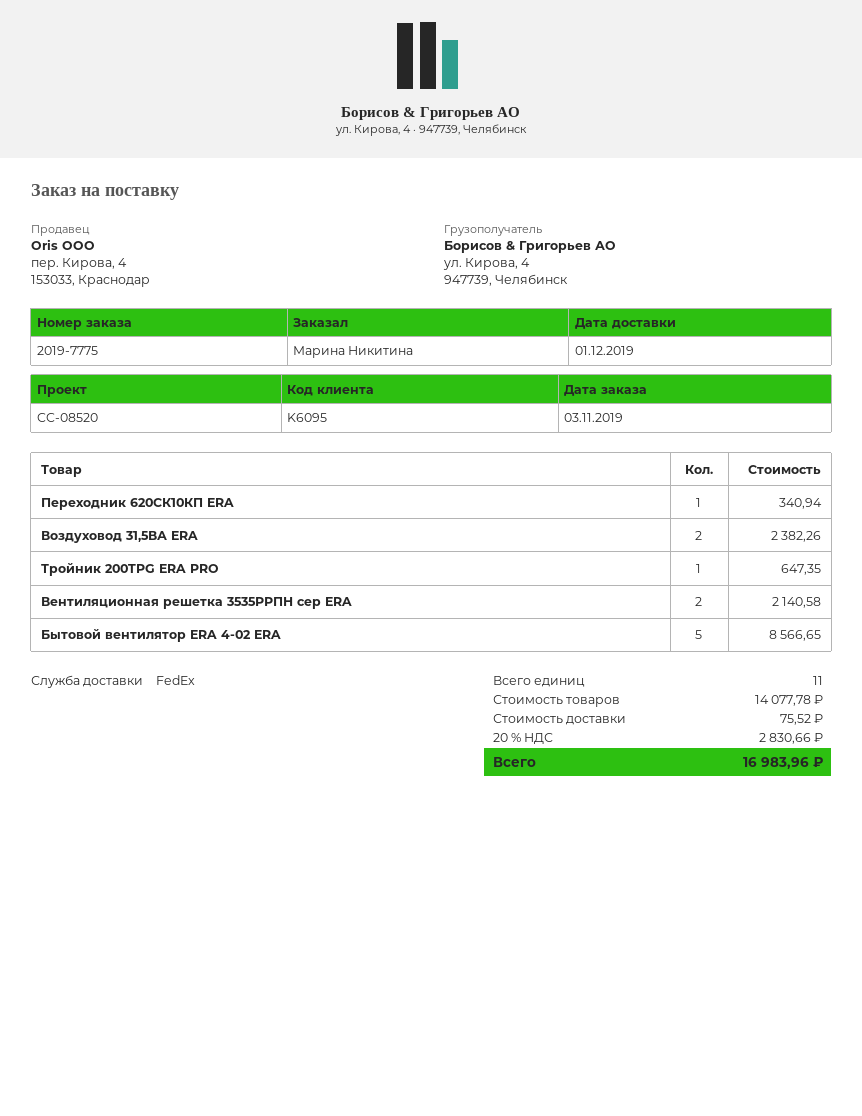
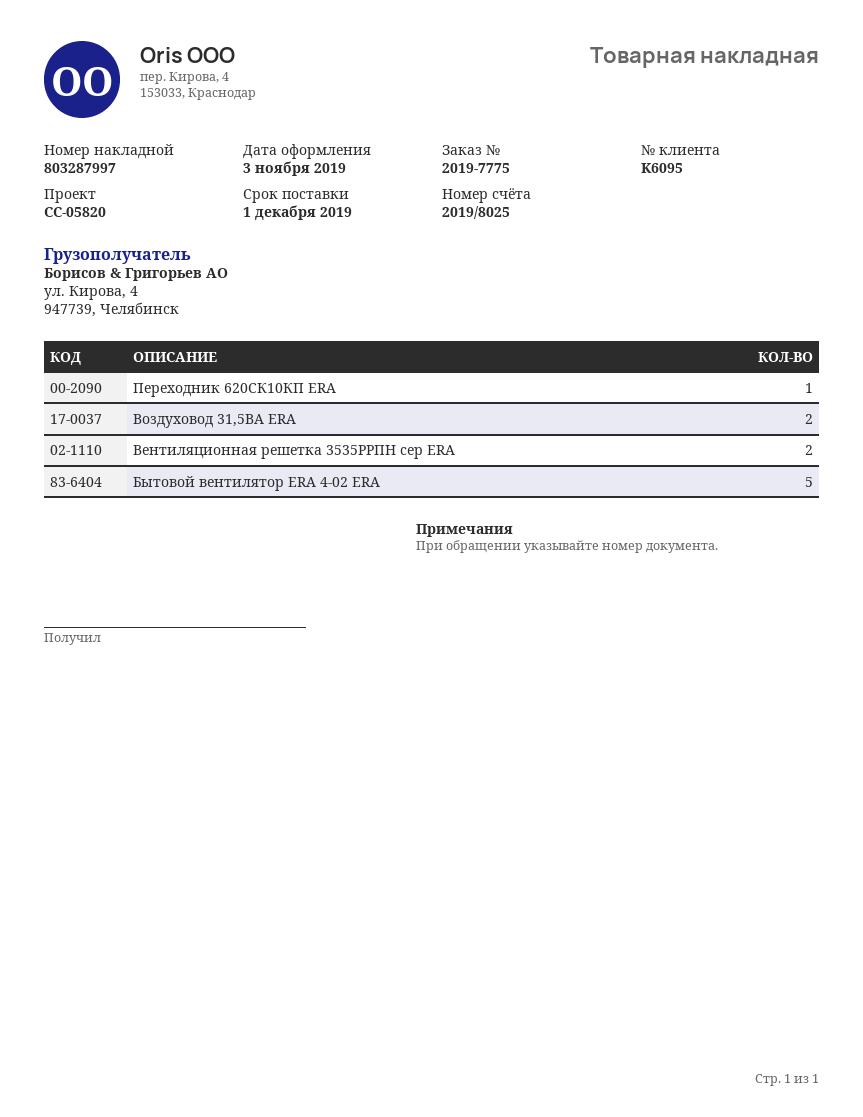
reference: CC-08520 -> CC-05820
Тройник 200TPG ERA PRO: 1 -> none

